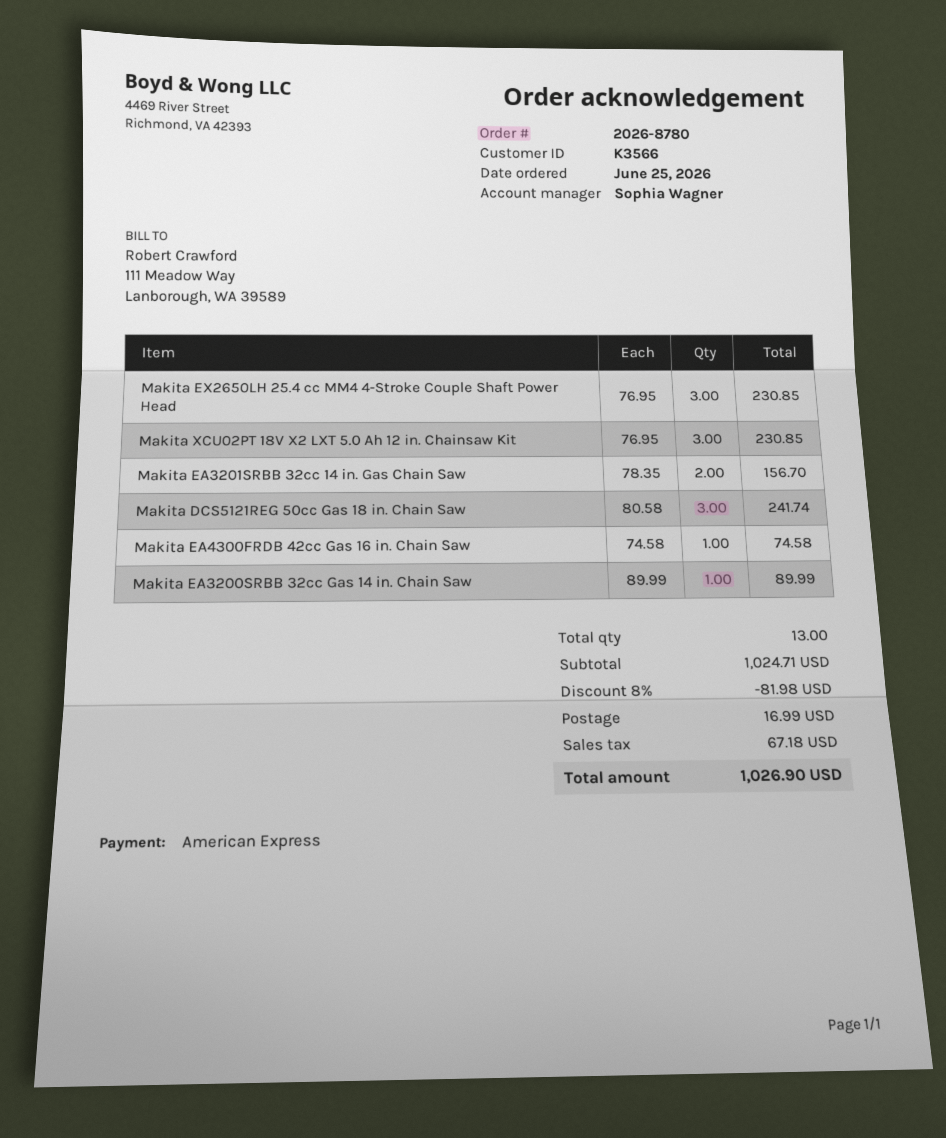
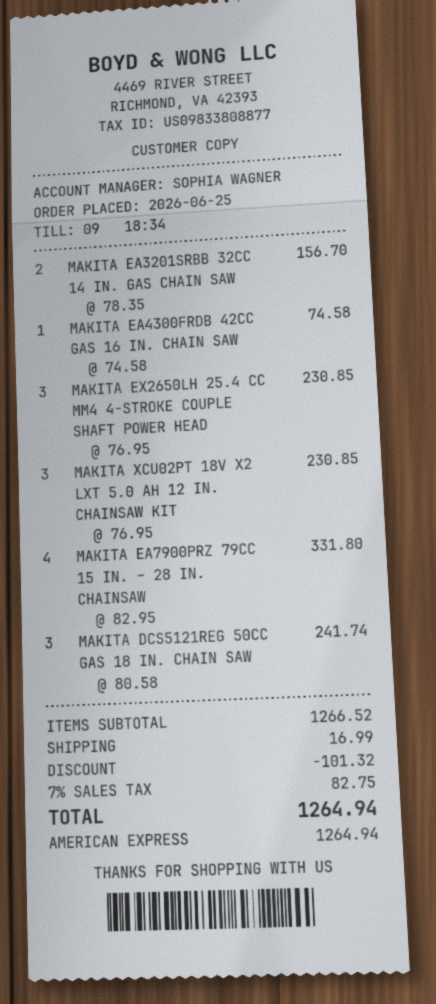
Makita EA3200SRBB 32cc Gas 14 in. Chain Saw: 1 x 89.99 = 89.99 -> none
MAKITA EA7900PRZ 79CC 15 IN. – 28 IN. CHAINSAW: none -> 4 x 82.95 = 331.80
subtotal: 1024.71 -> 1266.52
discount: 81.98 -> 101.32
tax: 67.18 -> 82.75
total: 1026.90 -> 1264.94

